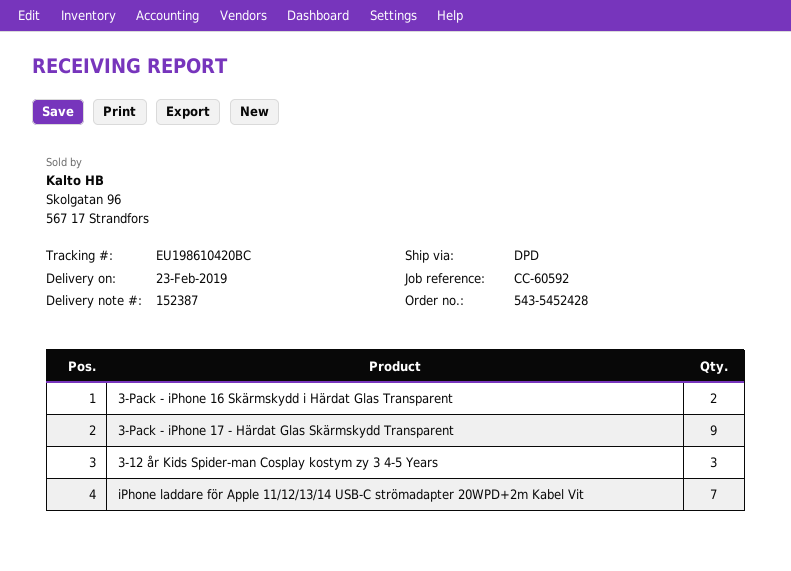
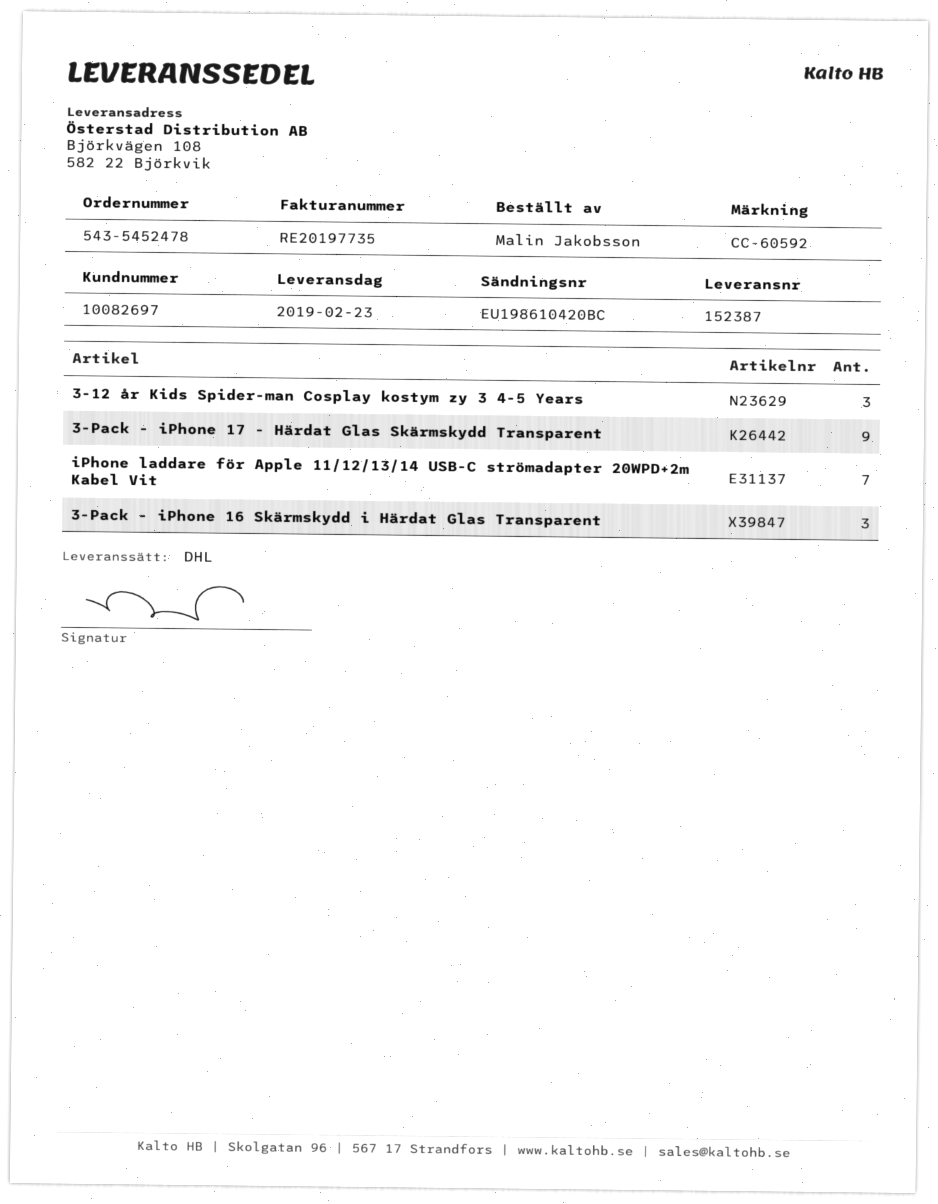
order number: 543-5452428 -> 543-5452478
shipping method: DPD -> DHL
3-Pack - iPhone 16 Skärmskydd i Härdat Glas Transparent: 2 -> 3

